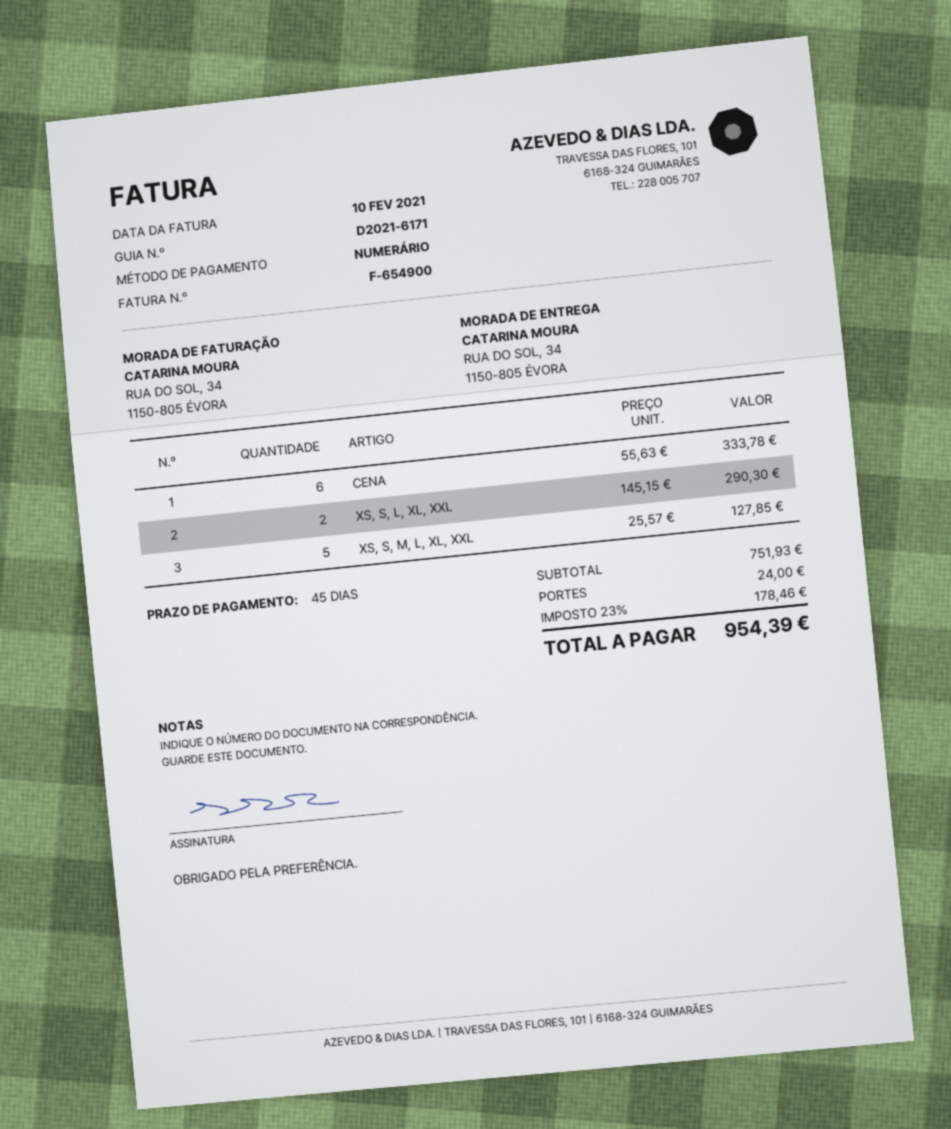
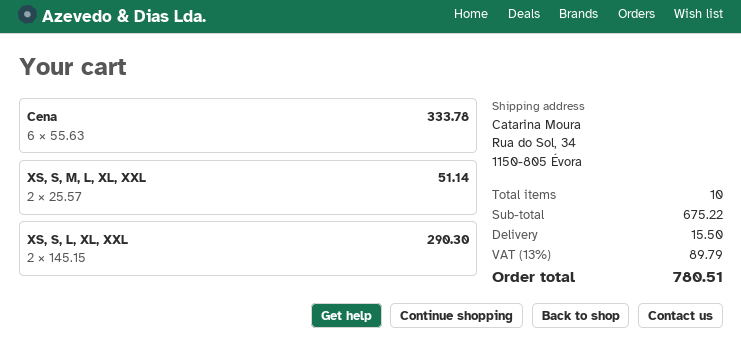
XS, S, M, L, XL, XXL: 5 x 25.57 = 127.85 -> 2 x 25.57 = 51.14
subtotal: 751.93 -> 675.22
shipping: 24.00 -> 15.50
tax: 23% = 178.46 -> 13% = 89.79
total: 954.39 -> 780.51

